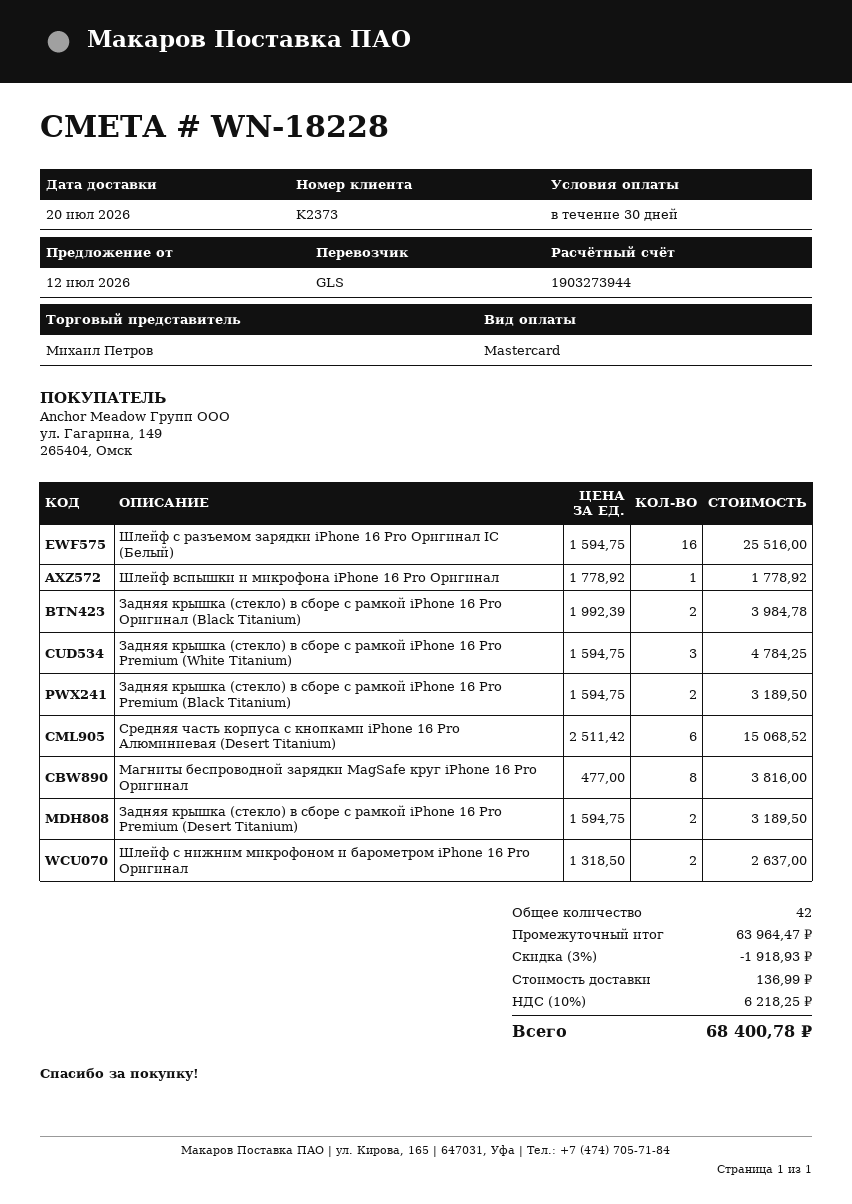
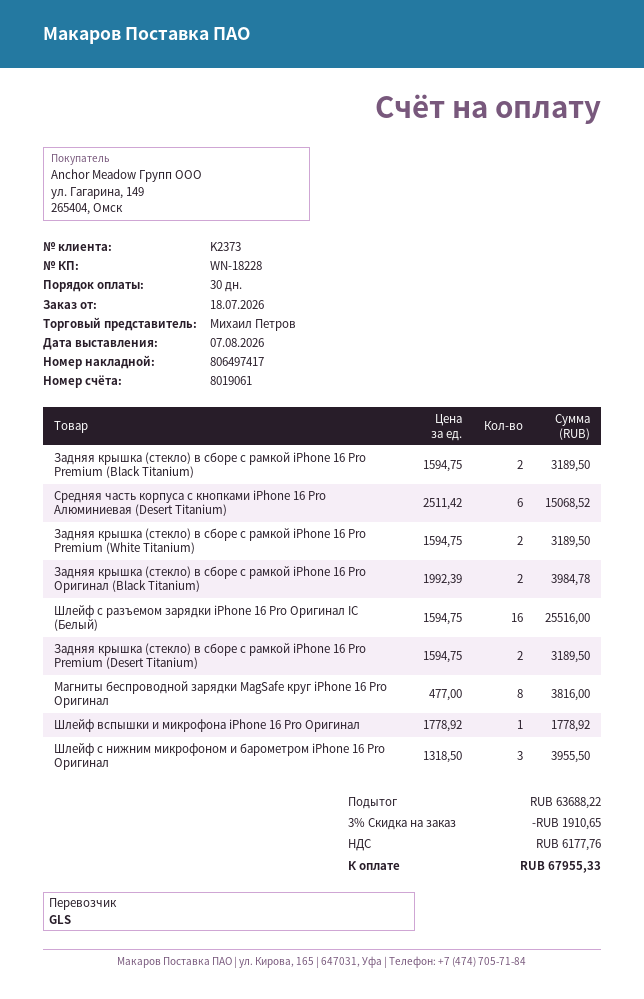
Задняя крышка (стекло) в сборе с рамкой iPhone 16 Pro Premium (White Titanium): 3 x 1594.75 = 4784.25 -> 2 x 1594.75 = 3189.50
Шлейф с нижним микрофоном и барометром iPhone 16 Pro Оригинал: 2 x 1318.50 = 2637.00 -> 3 x 1318.50 = 3955.50
subtotal: 63964.47 -> 63688.22
discount: 3% = 1918.93 -> 3% = 1910.65
shipping: 136.99 -> none
tax: 6218.25 -> 6177.76
total: 68400.78 -> 67955.33

